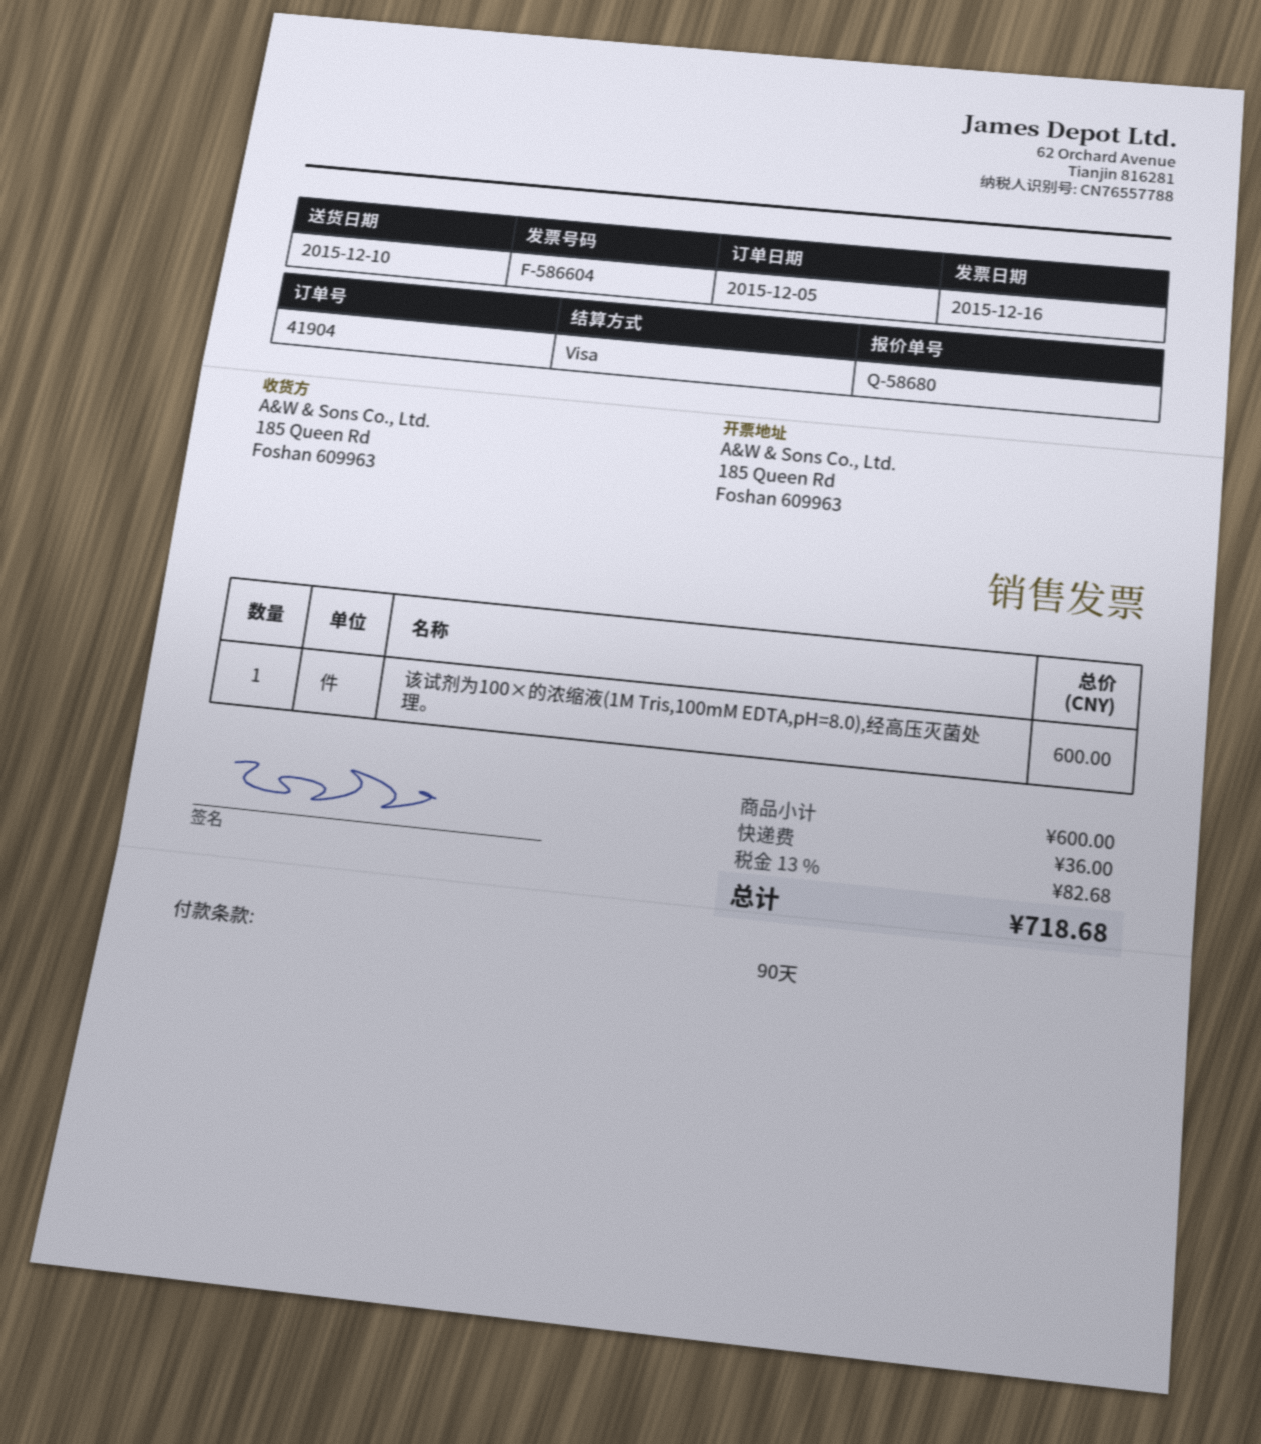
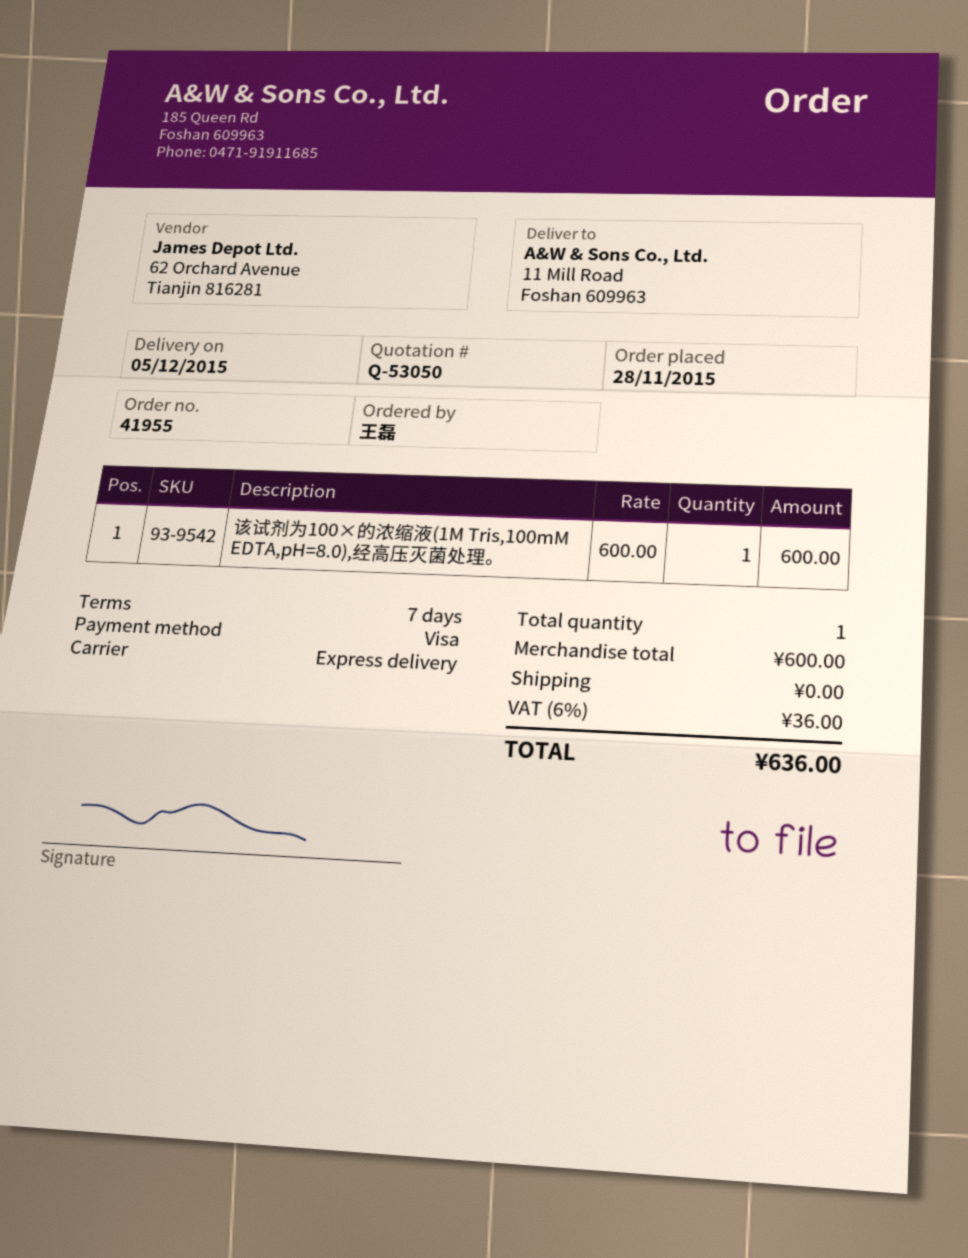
quote number: Q-58680 -> Q-53050
order number: 41904 -> 41955
order date: 2015-12-05 -> 2015-11-28
delivery date: 2015-12-10 -> 2015-12-05
payment terms: 90 days -> 7 days
ship to: 185 Queen Rd, Foshan 609963 -> 11 Mill Road, Foshan 609963
shipping: 36.00 -> 0.00
tax: 13% = 82.68 -> 6% = 36.00
total: 718.68 -> 636.00

